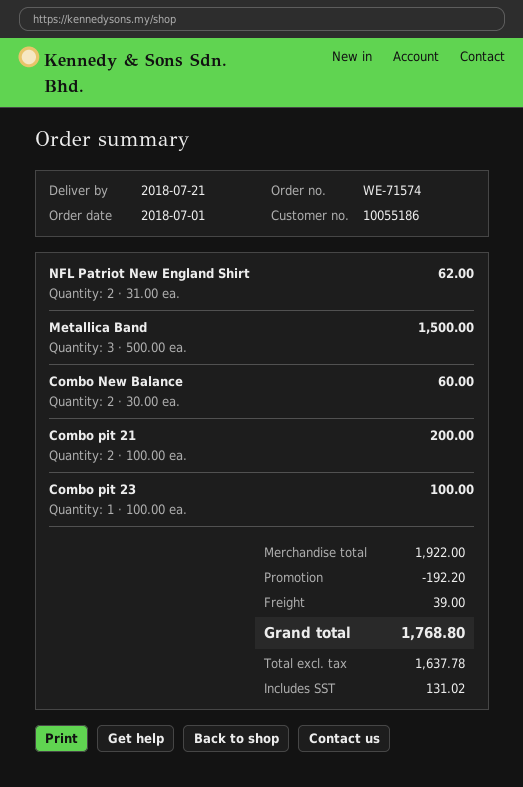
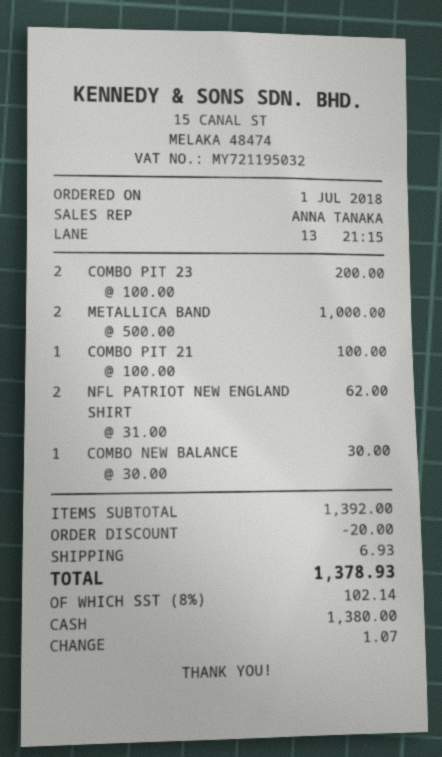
Metallica Band: 3 x 500.00 = 1500.00 -> 2 x 500.00 = 1000.00
Combo New Balance: 2 x 30.00 = 60.00 -> 1 x 30.00 = 30.00
Combo pit 21: 2 x 100.00 = 200.00 -> 1 x 100.00 = 100.00
Combo pit 23: 1 x 100.00 = 100.00 -> 2 x 100.00 = 200.00
subtotal: 1922.00 -> 1392.00
discount: 192.20 -> 20.00
shipping: 39.00 -> 6.93
tax: 131.02 -> 102.14
total: 1768.80 -> 1378.93

